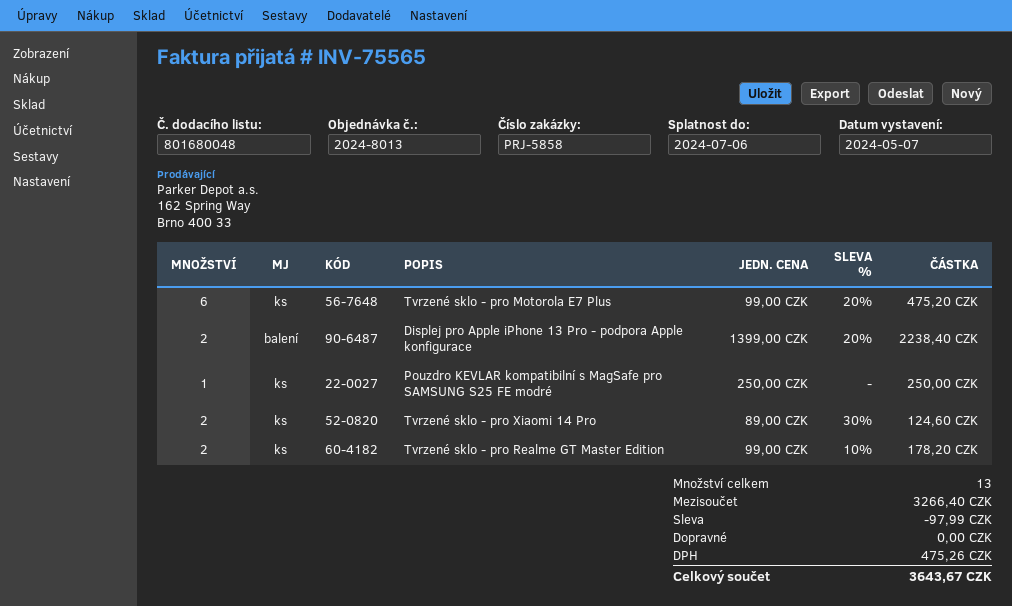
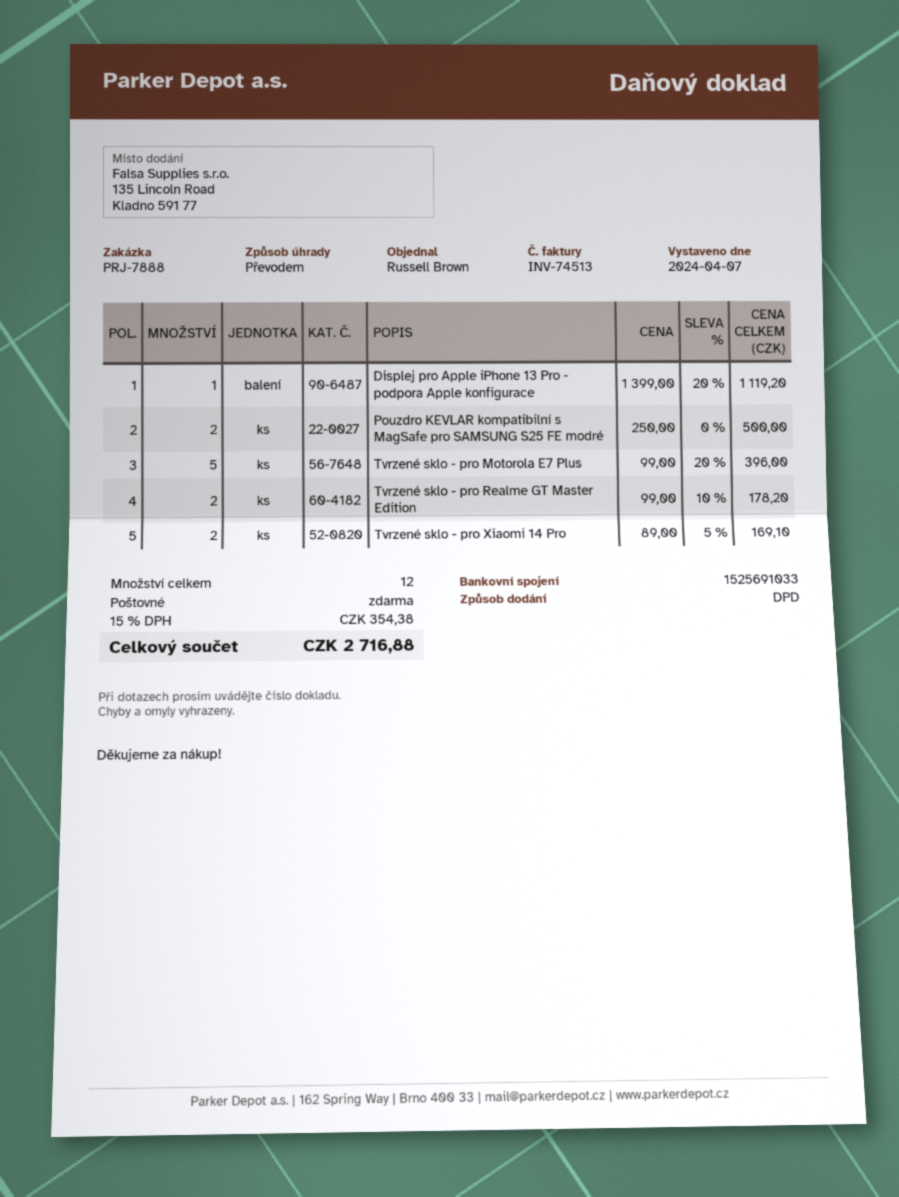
invoice number: INV-75565 -> INV-74513
invoice date: 2024-05-07 -> 2024-04-07
reference: PRJ-5858 -> PRJ-7888
Tvrzené sklo - pro Motorola E7 Plus: 6 x 99.00 - 20% = 475.20 -> 5 x 99.00 - 20% = 396.00
Displej pro Apple iPhone 13 Pro - podpora Apple konfigurace: 2 x 1399.00 - 20% = 2238.40 -> 1 x 1399.00 - 20% = 1119.20
Pouzdro KEVLAR kompatibilní s MagSafe pro SAMSUNG S25 FE modré: 1 x 250.00 = 250.00 -> 2 x 250.00 = 500.00
Tvrzené sklo - pro Xiaomi 14 Pro: 2 x 89.00 - 30% = 124.60 -> 2 x 89.00 - 5% = 169.10
total quantity: 13 -> 12
discount: 97.99 -> none
tax: 475.26 -> 354.38
total: 3643.67 -> 2716.88

